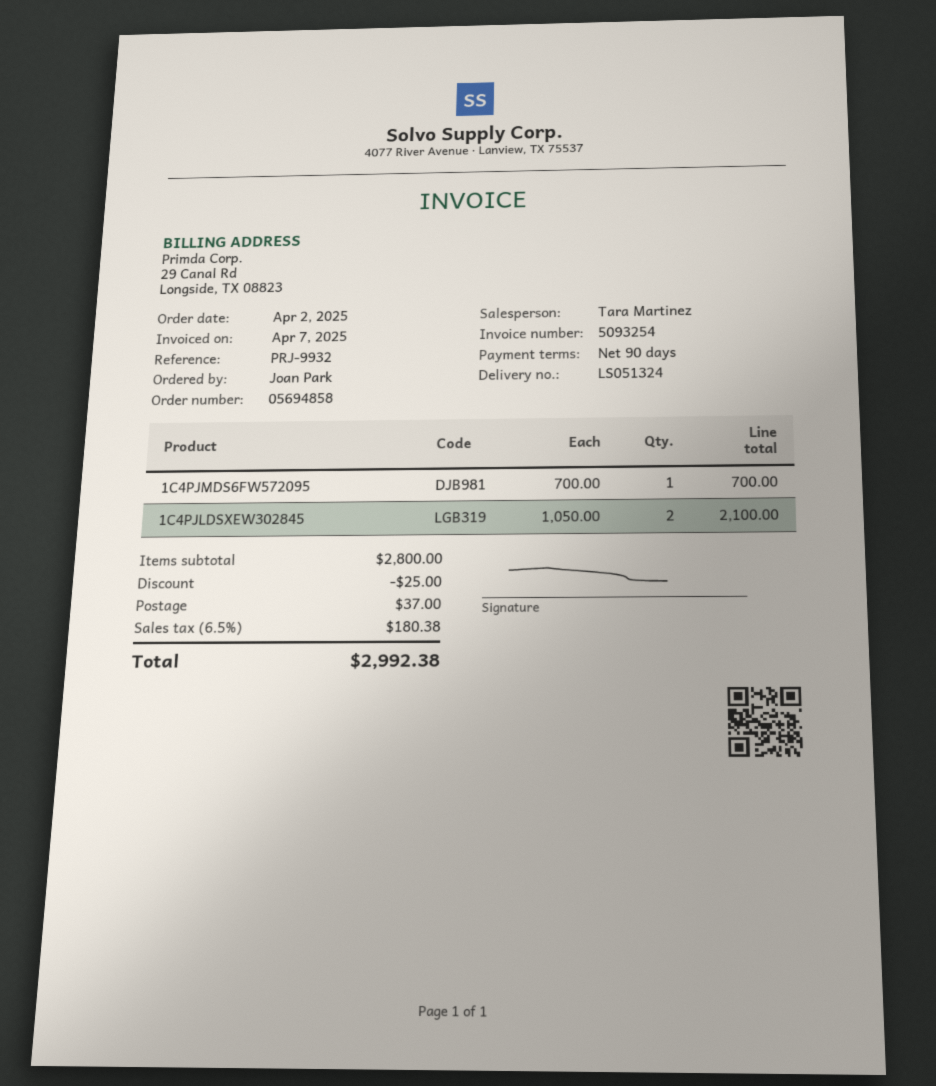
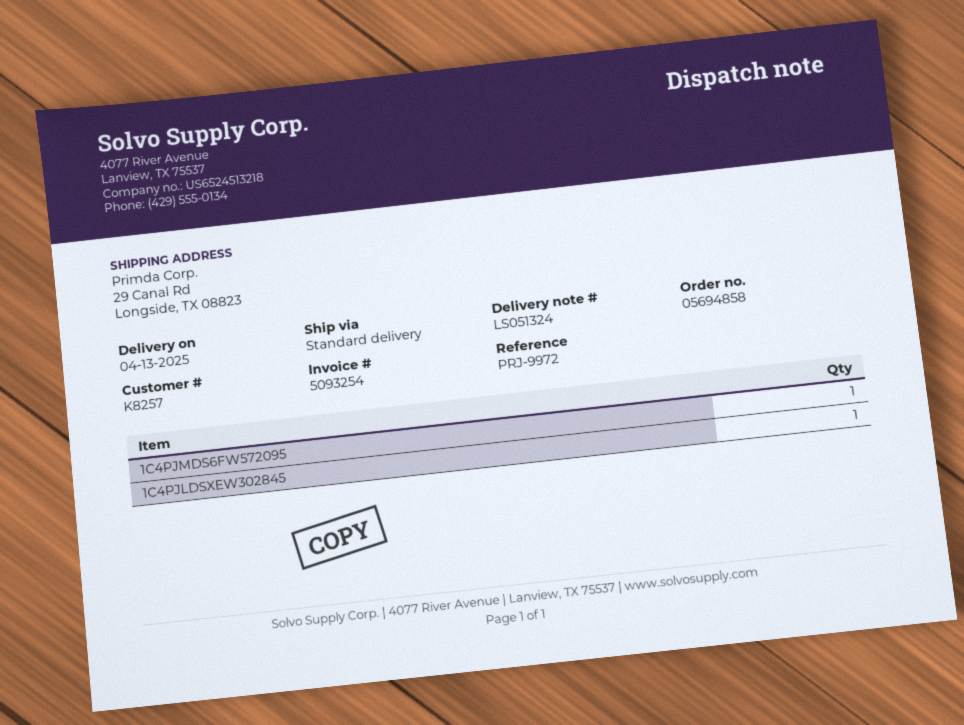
reference: PRJ-9932 -> PRJ-9972
1C4PJLDSXEW302845: 2 -> 1

